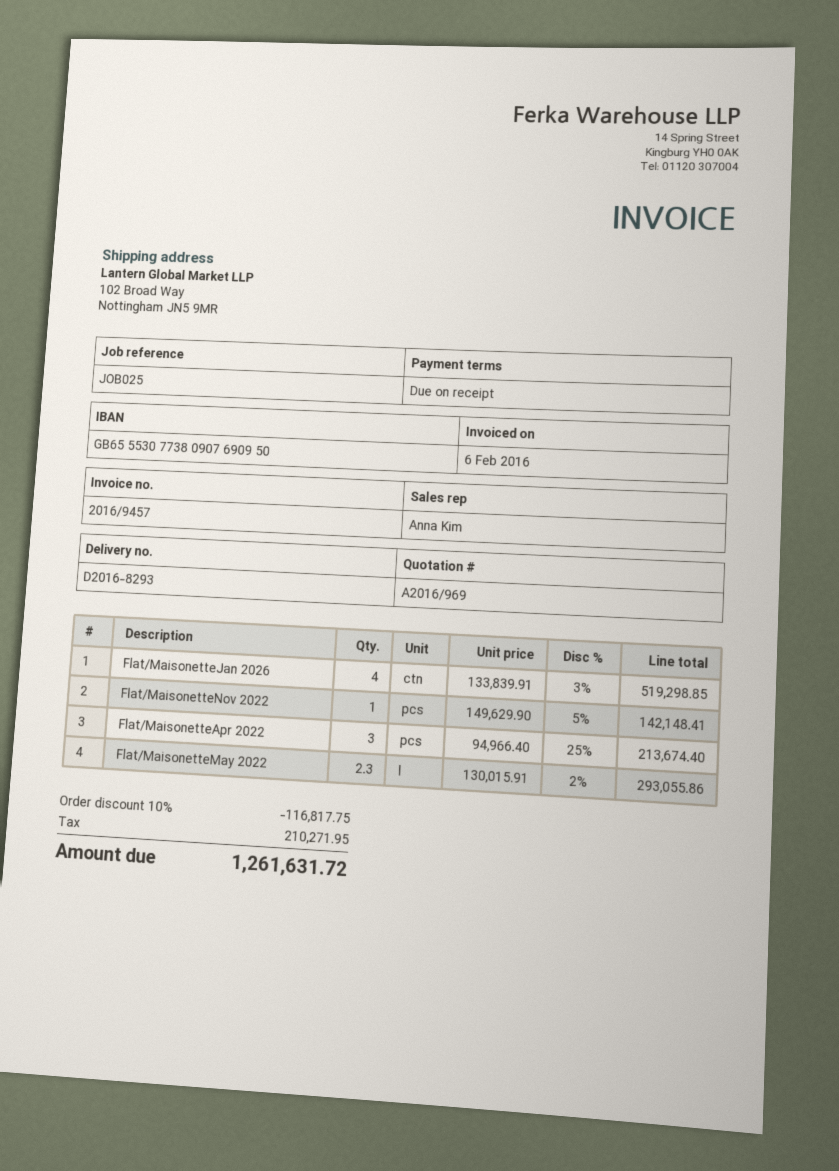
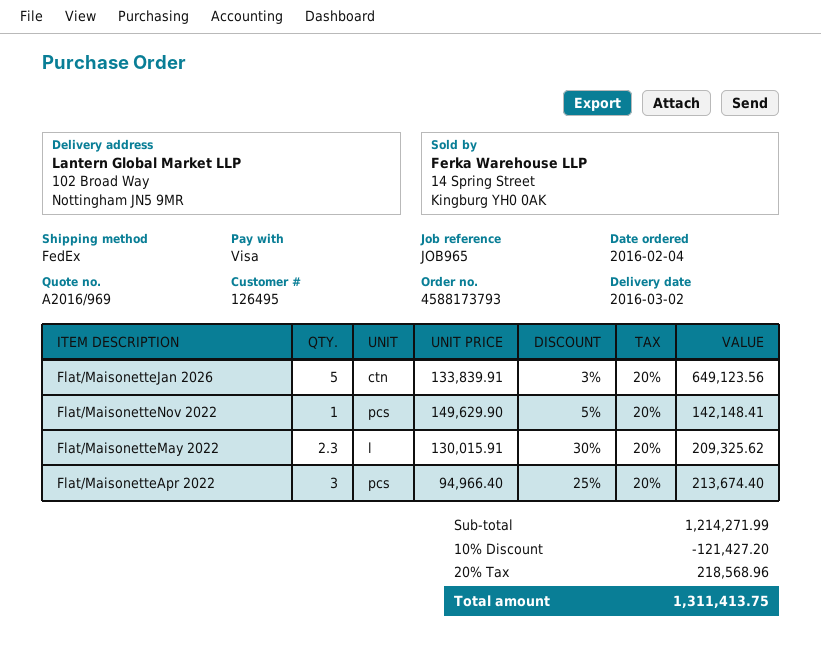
reference: JOB025 -> JOB965
Flat/MaisonetteJan 2026: 4 x 133839.91 - 3% = 519298.85 -> 5 x 133839.91 - 3% = 649123.56
Flat/MaisonetteMay 2022: 2.3 x 130015.91 - 2% = 293055.86 -> 2.3 x 130015.91 - 30% = 209325.62
discount: 10% = 116817.75 -> 10% = 121427.20
tax: 210271.95 -> 218568.96
total: 1261631.72 -> 1311413.75

